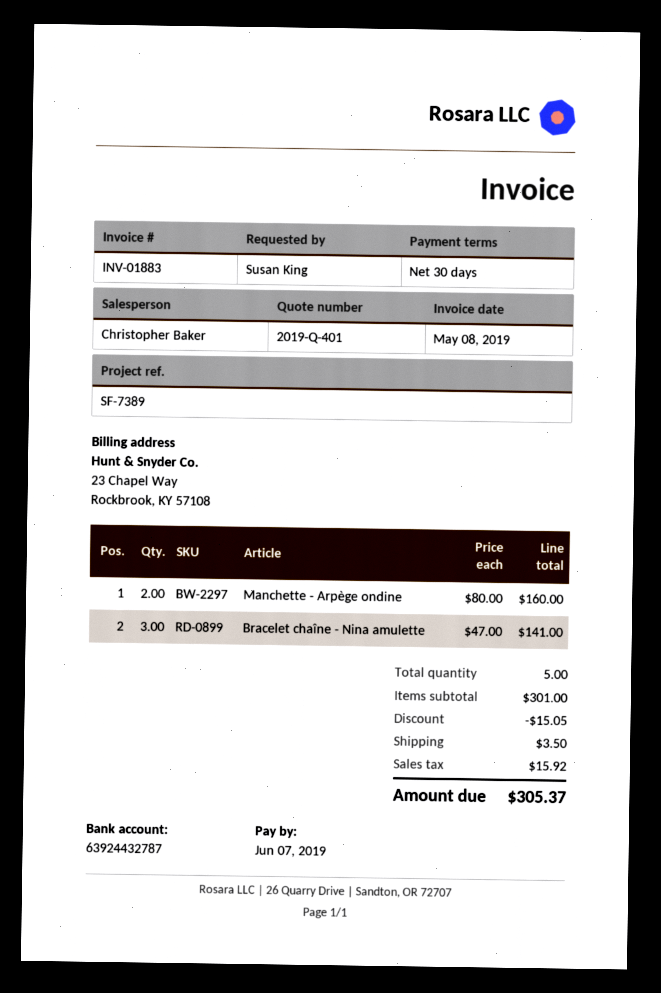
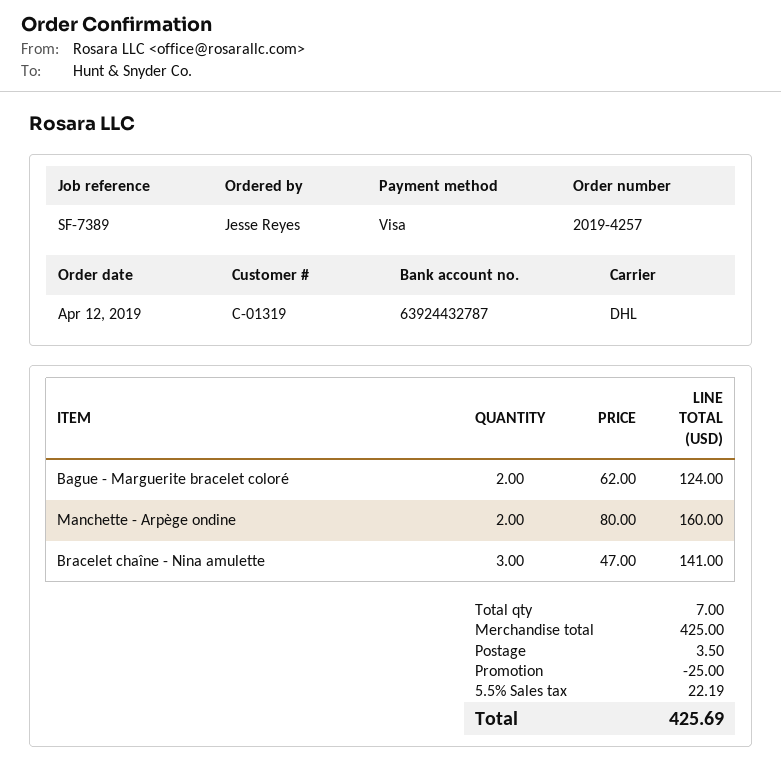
ordered by: Susan King -> Jesse Reyes
Bague - Marguerite bracelet coloré: none -> 2 x 62.00 = 124.00
total quantity: 5 -> 7
subtotal: 301.00 -> 425.00
discount: 15.05 -> 25.00
tax: 15.92 -> 22.19
total: 305.37 -> 425.69

